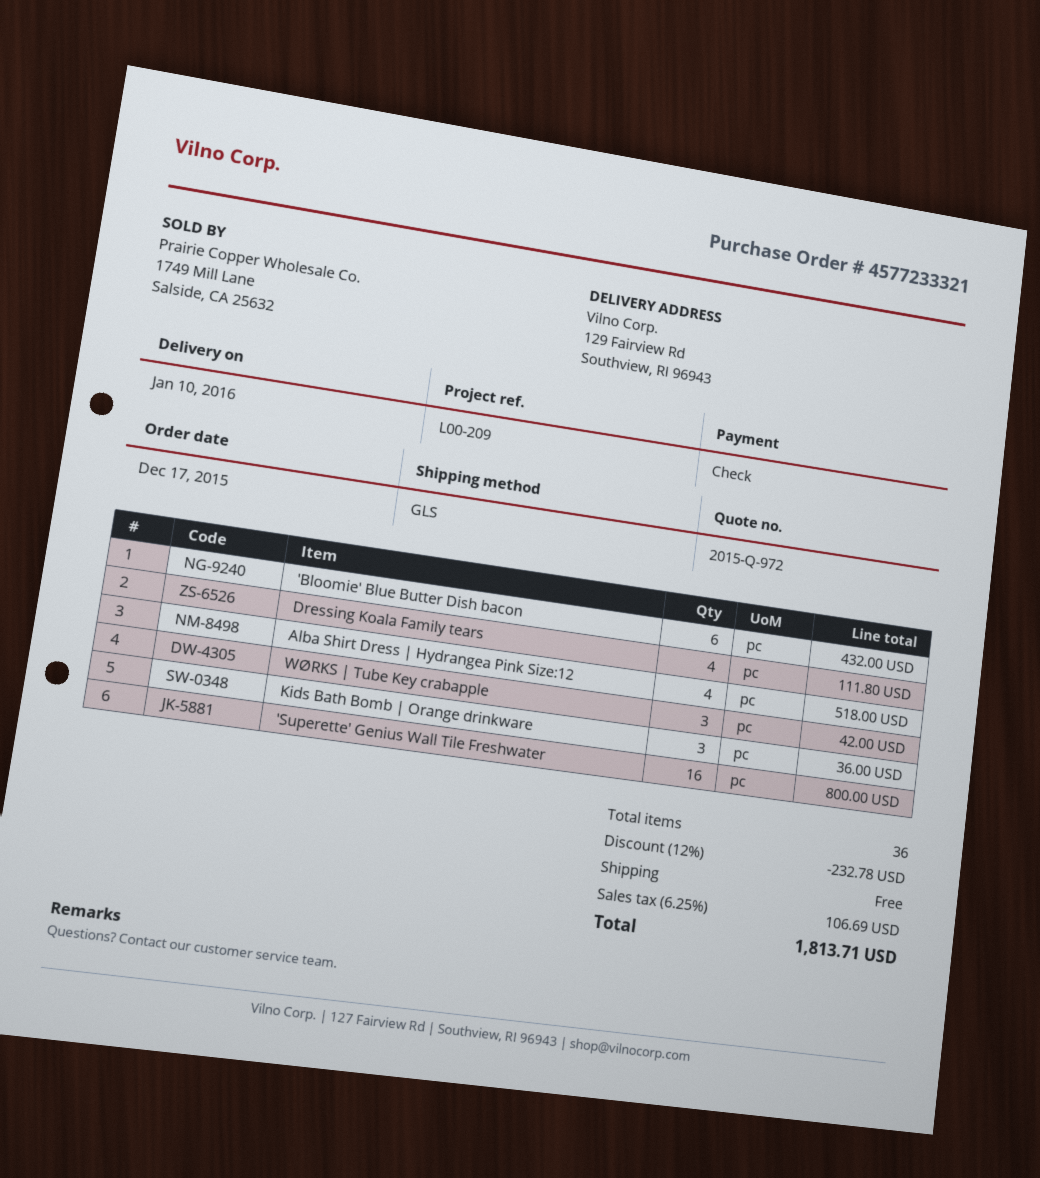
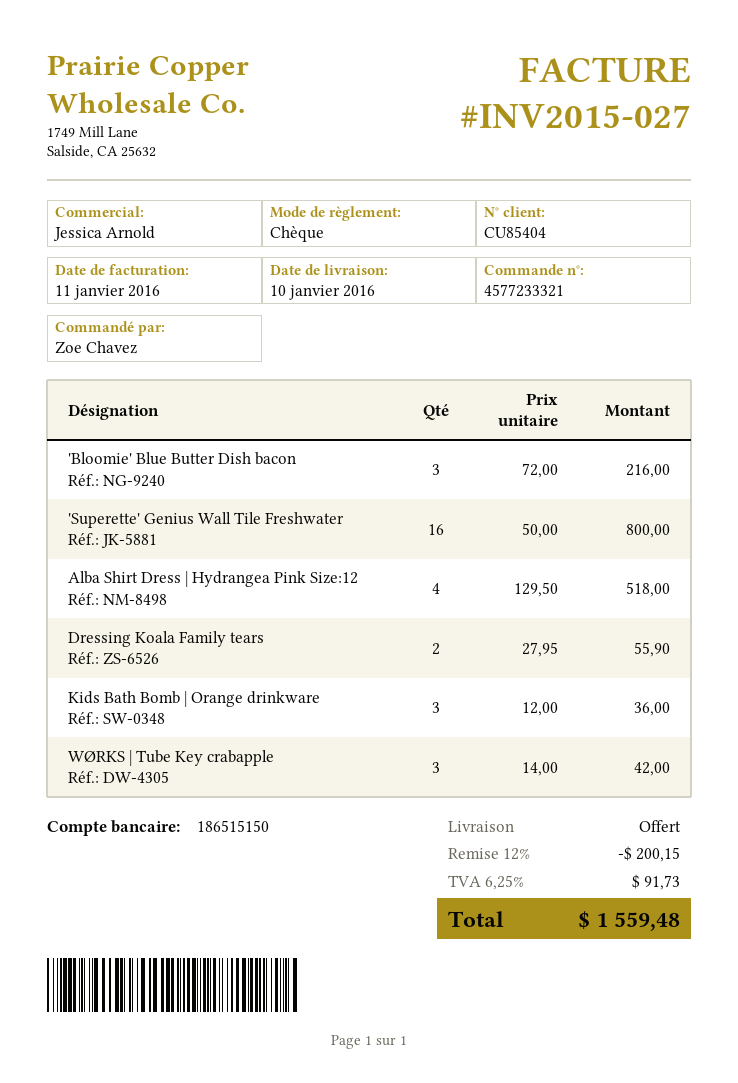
'Bloomie' Blue Butter Dish bacon: 6 for 432.00 -> 3 for 216.00
Dressing Koala Family tears: 4 for 111.80 -> 2 for 55.90
discount: 12% = 232.78 -> 12% = 200.15
tax: 6.25% = 106.69 -> 6.25% = 91.73
total: 1813.71 -> 1559.48

